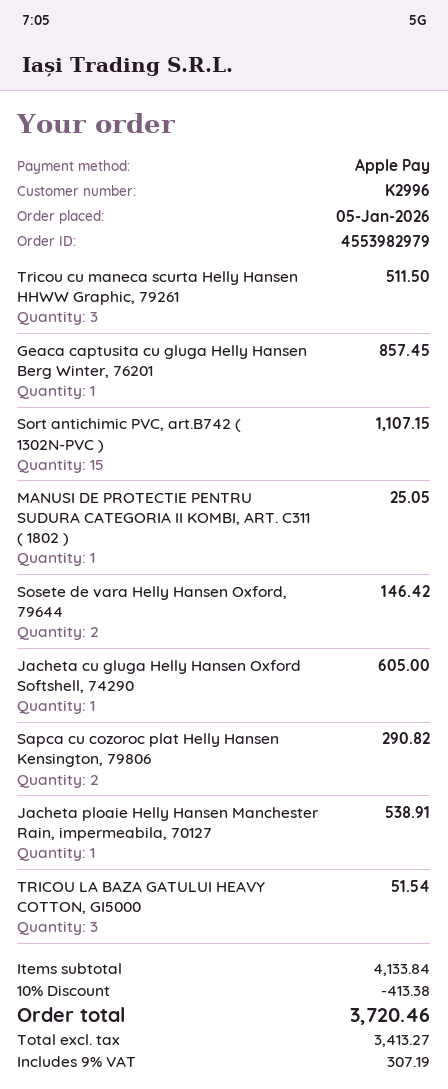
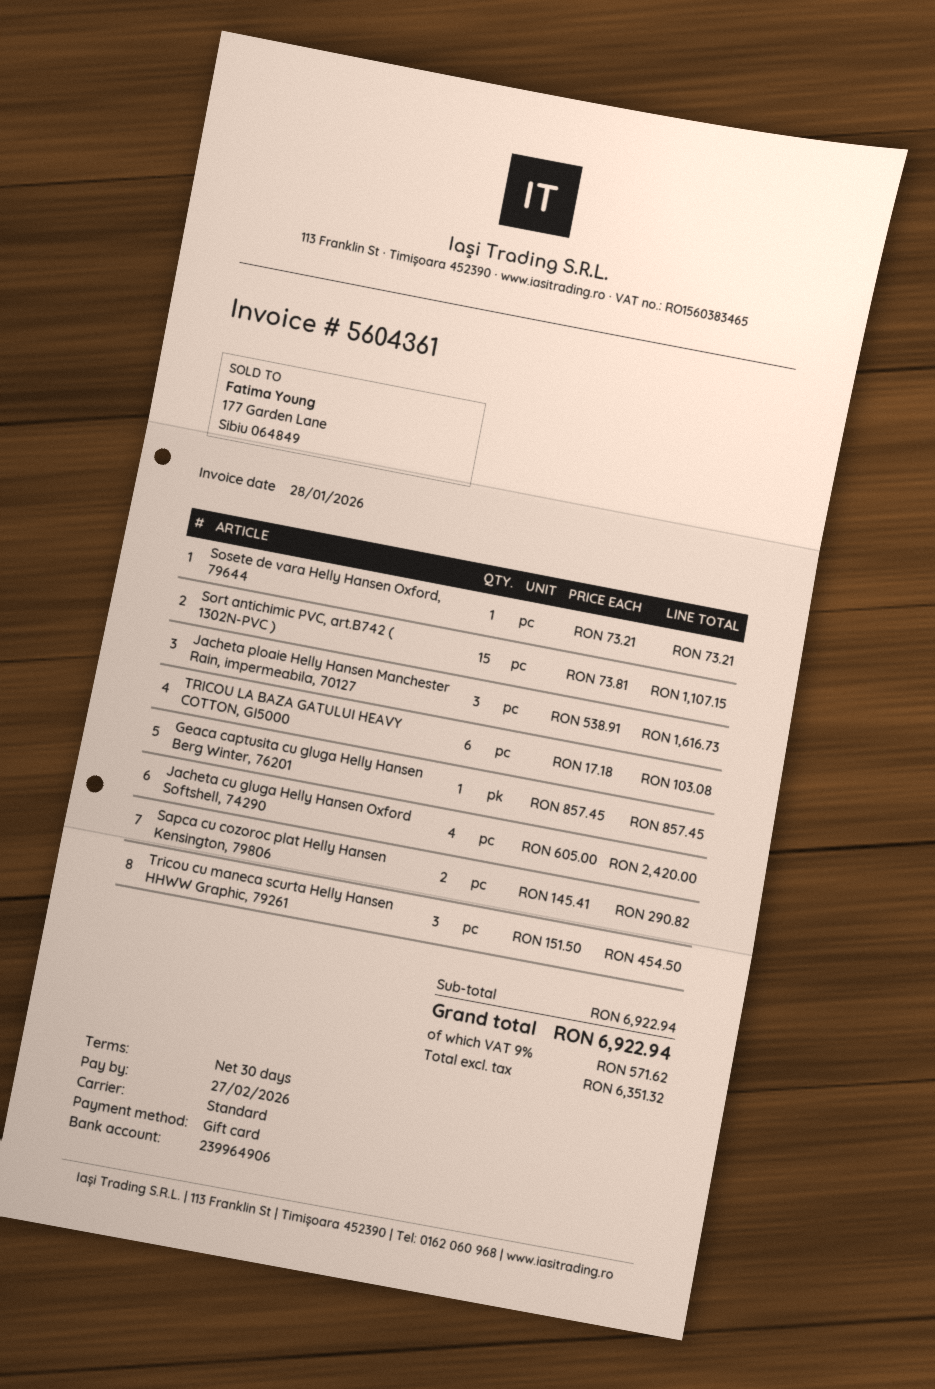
payment method: Apple Pay -> gift card
Tricou cu maneca scurta Helly Hansen HHWW Graphic, 79261: 3 for 511.50 -> 3 for 454.50
MANUSI DE PROTECTIE PENTRU SUDURA CATEGORIA II KOMBI, ART. C311 ( 1802 ): 1 for 25.05 -> none
Sosete de vara Helly Hansen Oxford, 79644: 2 for 146.42 -> 1 for 73.21
Jacheta cu gluga Helly Hansen Oxford Softshell, 74290: 1 for 605.00 -> 4 for 2420.00
Jacheta ploaie Helly Hansen Manchester Rain, impermeabila, 70127: 1 for 538.91 -> 3 for 1616.73
TRICOU LA BAZA GATULUI HEAVY COTTON, GI5000: 3 for 51.54 -> 6 for 103.08
subtotal: 4133.84 -> 6922.94
discount: 10% = 413.38 -> none
net: 3413.27 -> 6351.32
tax: 9% = 307.19 -> 9% = 571.62
total: 3720.46 -> 6922.94

